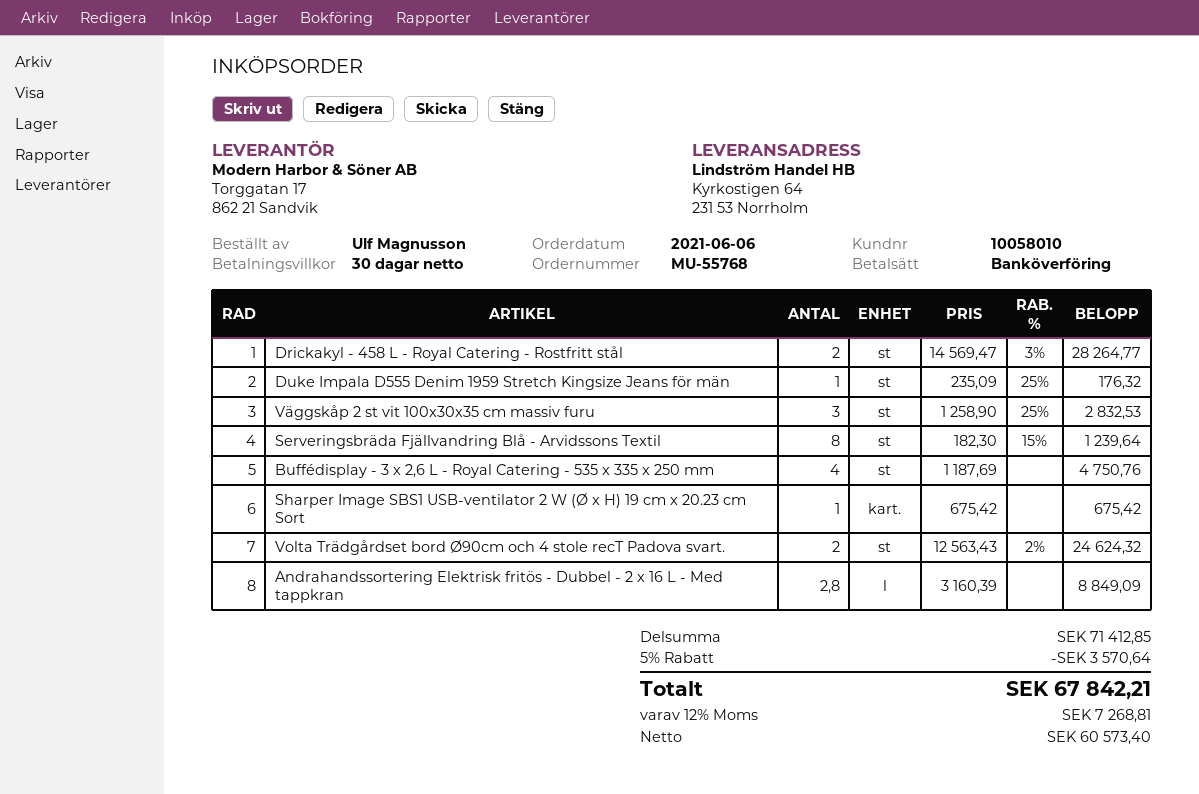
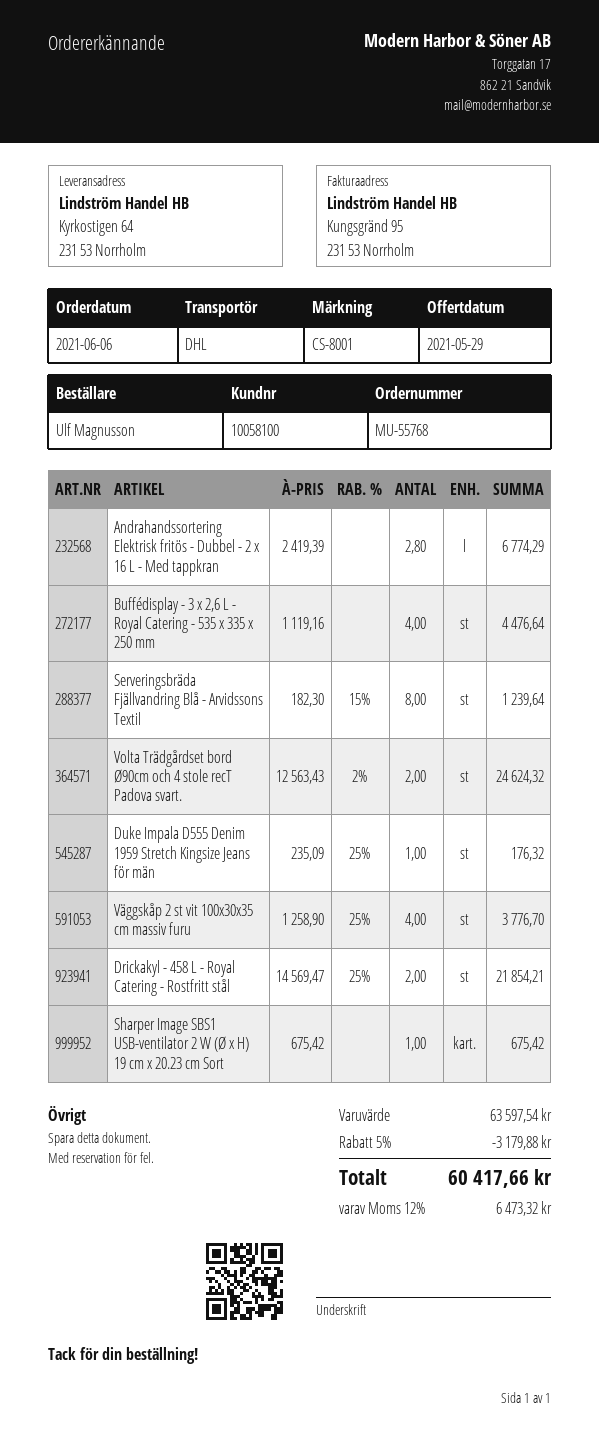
customer number: 10058010 -> 10058100
Drickakyl - 458 L - Royal Catering - Rostfritt stål: 2 x 14569.47 - 3% = 28264.77 -> 2 x 14569.47 - 25% = 21854.21
Väggskåp 2 st vit 100x30x35 cm massiv furu: 3 x 1258.90 - 25% = 2832.53 -> 4 x 1258.90 - 25% = 3776.70
Buffédisplay - 3 x 2,6 L - Royal Catering - 535 x 335 x 250 mm: 4 x 1187.69 = 4750.76 -> 4 x 1119.16 = 4476.64
Andrahandssortering Elektrisk fritös - Dubbel - 2 x 16 L - Med tappkran: 2.8 x 3160.39 = 8849.09 -> 2.8 x 2419.39 = 6774.29
subtotal: 71412.85 -> 63597.54
discount: 5% = 3570.64 -> 5% = 3179.88
tax: 12% = 7268.81 -> 12% = 6473.32
total: 67842.21 -> 60417.66

